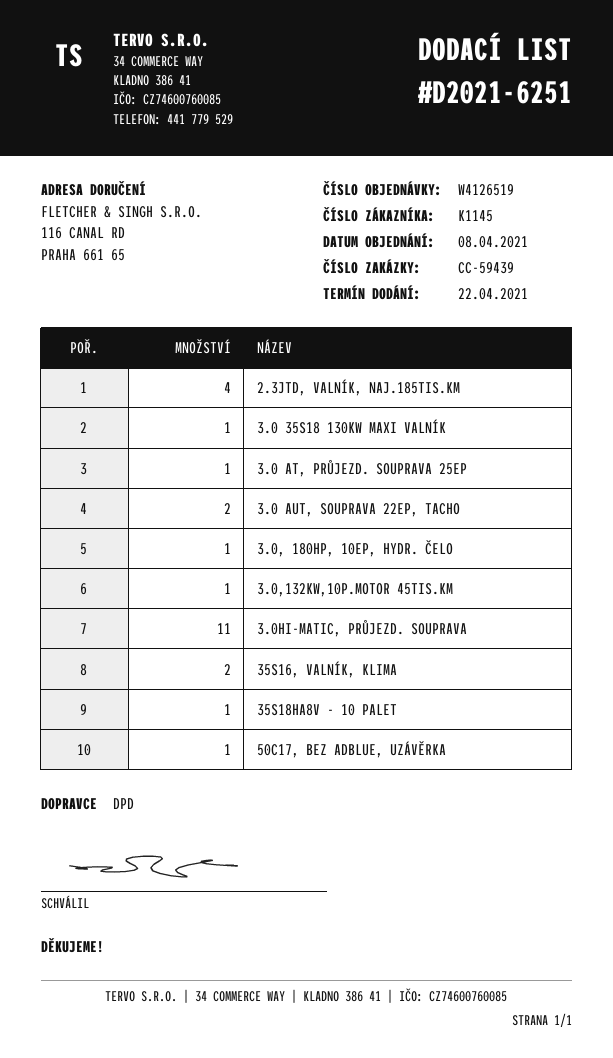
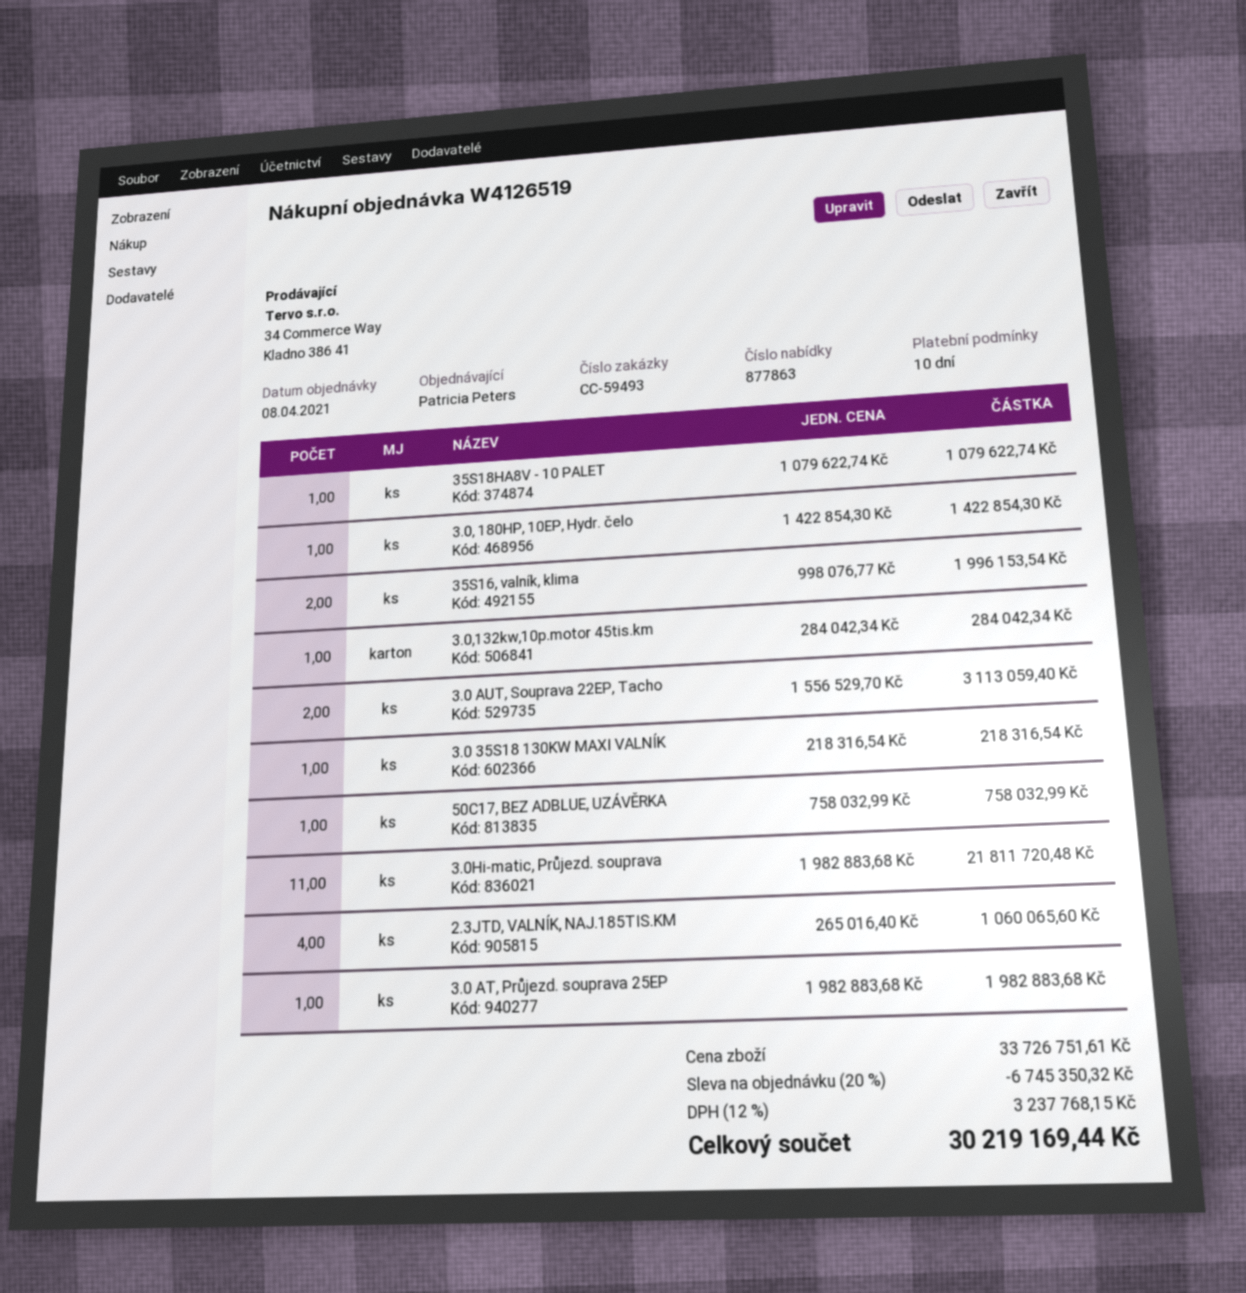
reference: CC-59439 -> CC-59493

